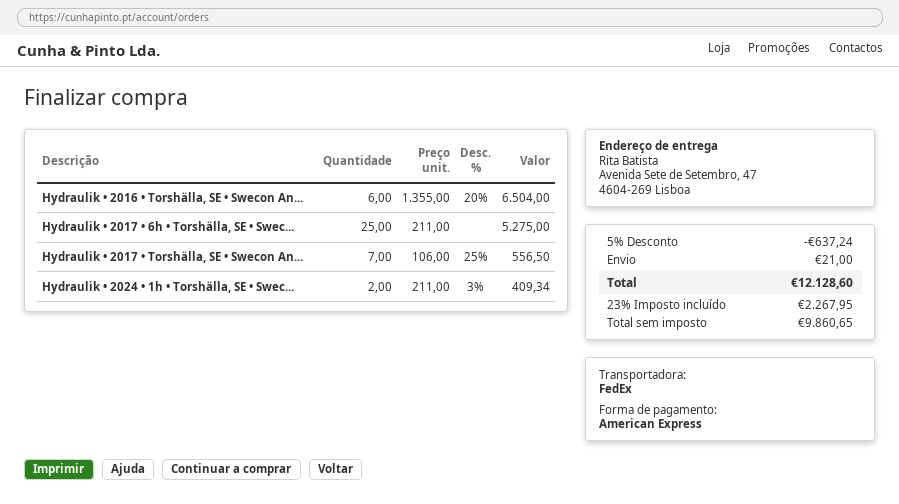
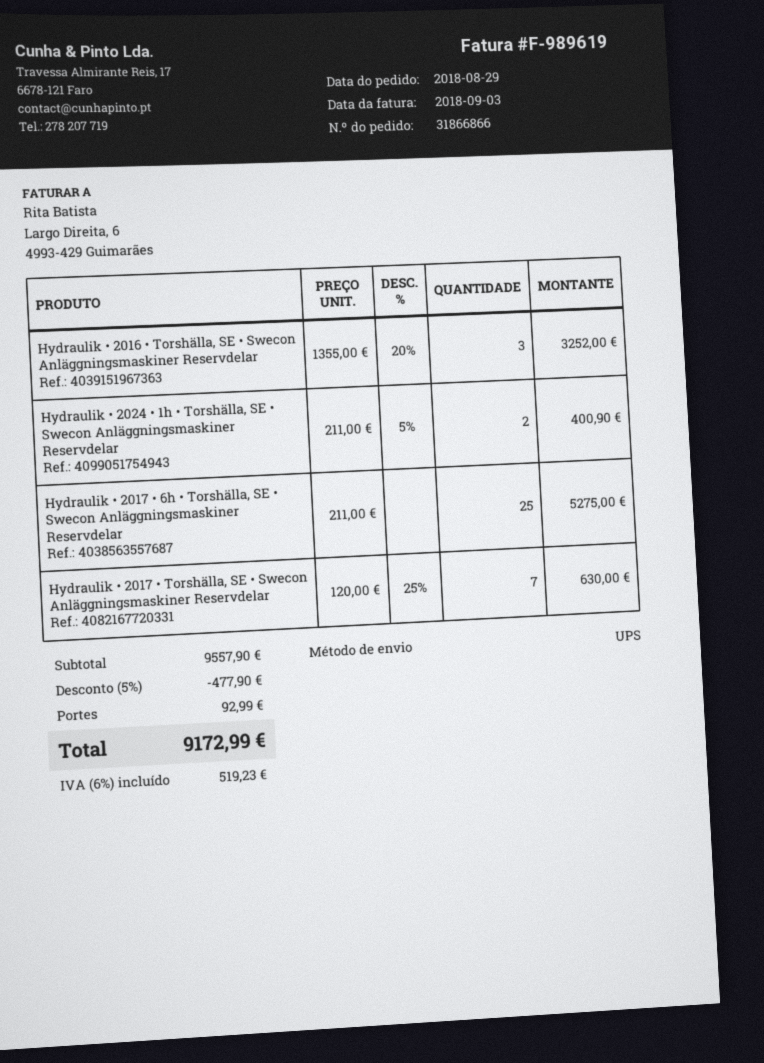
shipping method: FedEx -> UPS
Hydraulik • 2016 • Torshälla, SE • Swecon An...: 6 x 1355.00 - 20% = 6504.00 -> 3 x 1355.00 - 20% = 3252.00
Hydraulik • 2017 • Torshälla, SE • Swecon An...: 7 x 106.00 - 25% = 556.50 -> 7 x 120.00 - 25% = 630.00
Hydraulik • 2024 • 1h • Torshälla, SE • Swec...: 2 x 211.00 - 3% = 409.34 -> 2 x 211.00 - 5% = 400.90
discount: 5% = 637.24 -> 5% = 477.90
shipping: 21.00 -> 92.99
tax: 23% = 2267.95 -> 6% = 519.23
total: 12128.60 -> 9172.99

